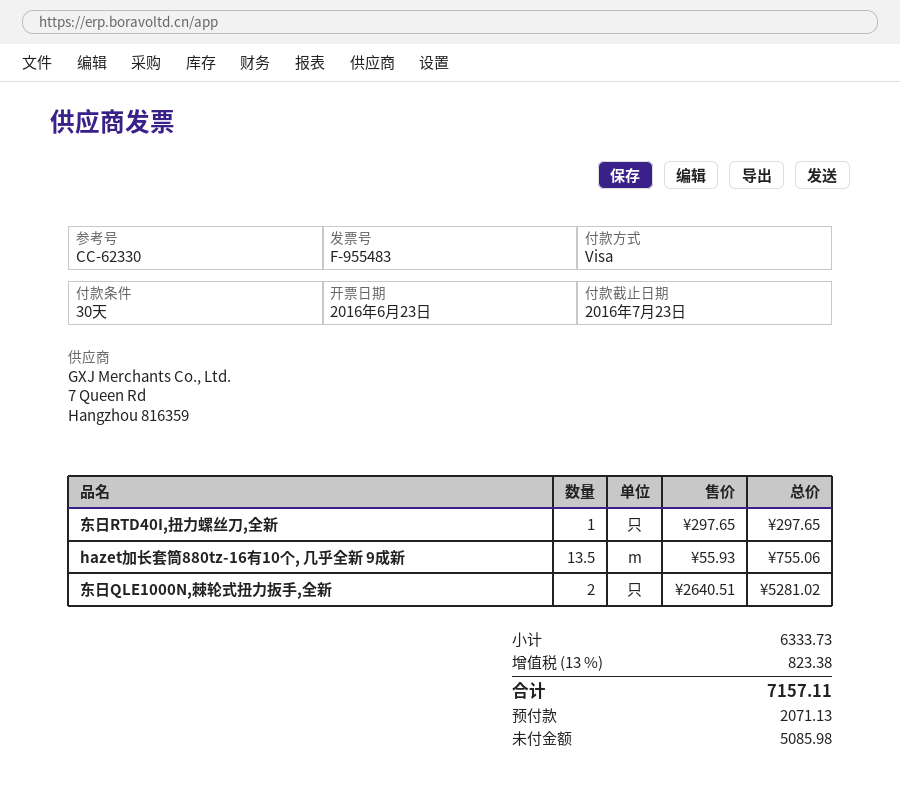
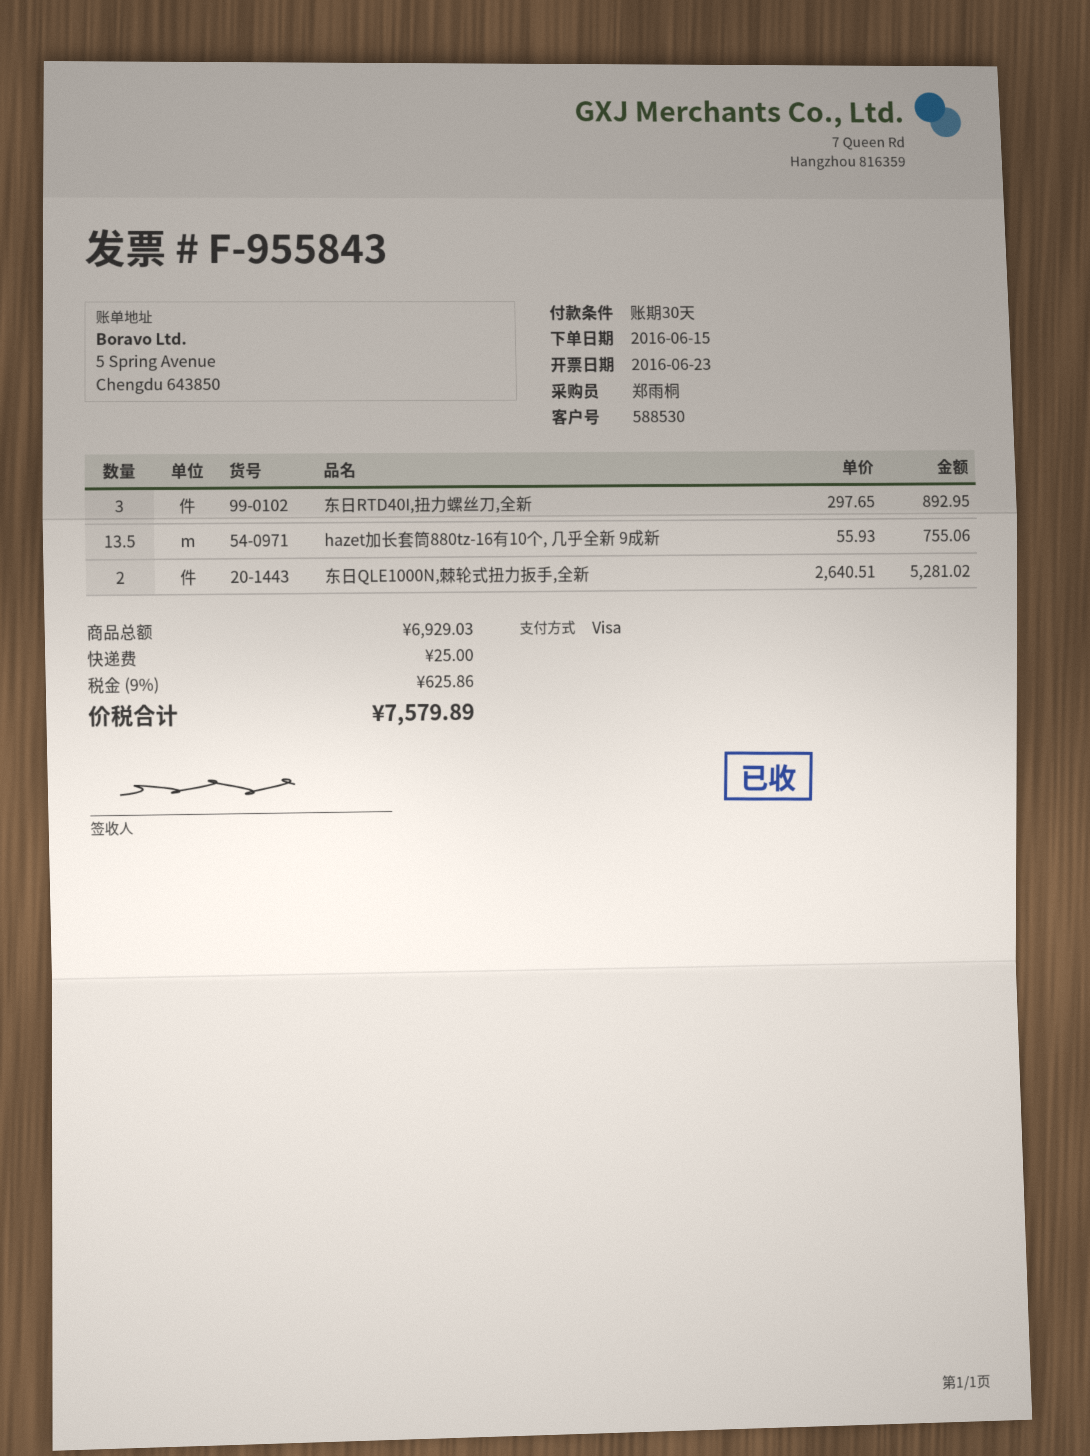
invoice number: F-955483 -> F-955843
东日RTD40I,扭力螺丝刀,全新: 1 x 297.65 = 297.65 -> 3 x 297.65 = 892.95
subtotal: 6333.73 -> 6929.03
shipping: none -> 25.00
tax: 13% = 823.38 -> 9% = 625.86
total: 7157.11 -> 7579.89

